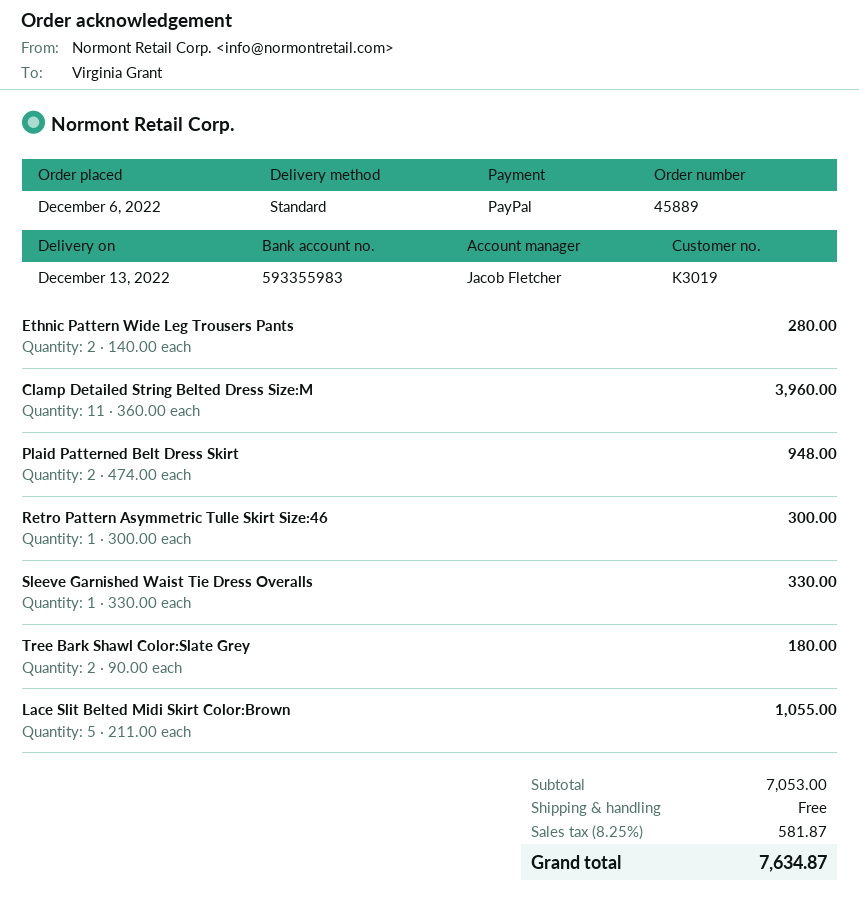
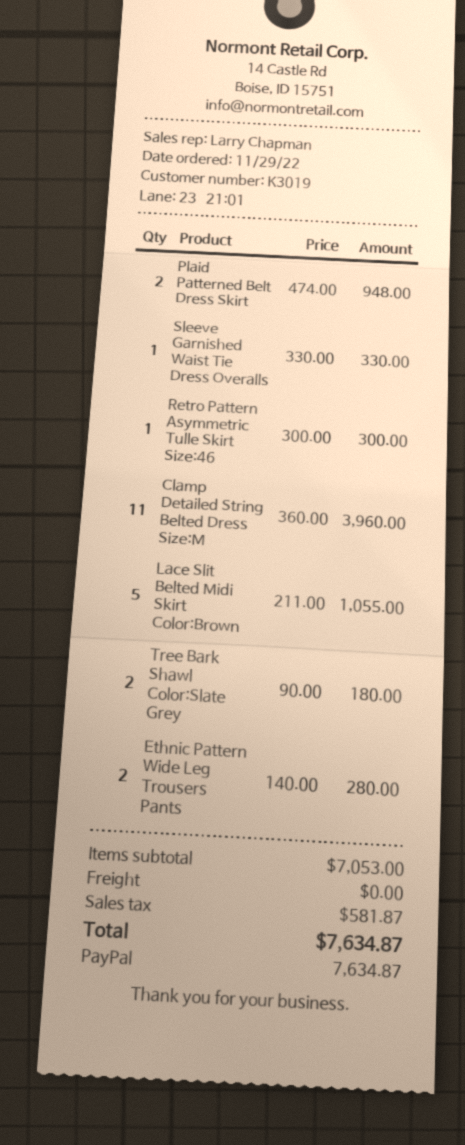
order date: 2022-12-06 -> 2022-11-29
sales rep: Jacob Fletcher -> Larry Chapman

